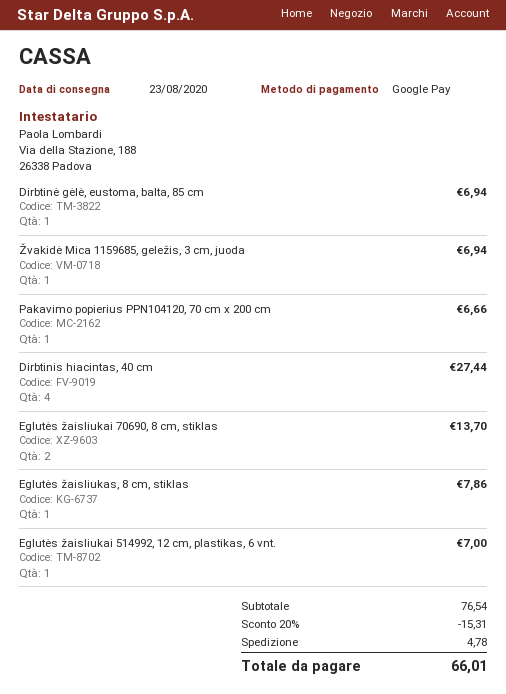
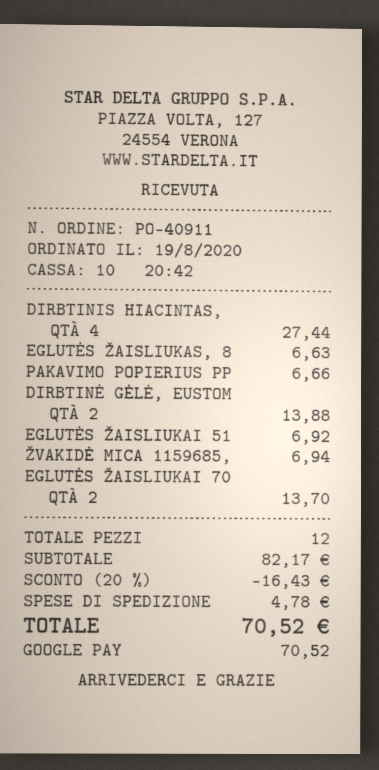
Dirbtinė gėlė, eustoma, balta, 85 cm: 1 for 6.94 -> 2 for 13.88
Eglutės žaisliukas, 8 cm, stiklas: 1 for 7.86 -> 1 for 6.63
Eglutės žaisliukai 514992, 12 cm, plastikas, 6 vnt.: 1 for 7.00 -> 1 for 6.92
subtotal: 76.54 -> 82.17
discount: 20% = 15.31 -> 20% = 16.43
total: 66.01 -> 70.52

